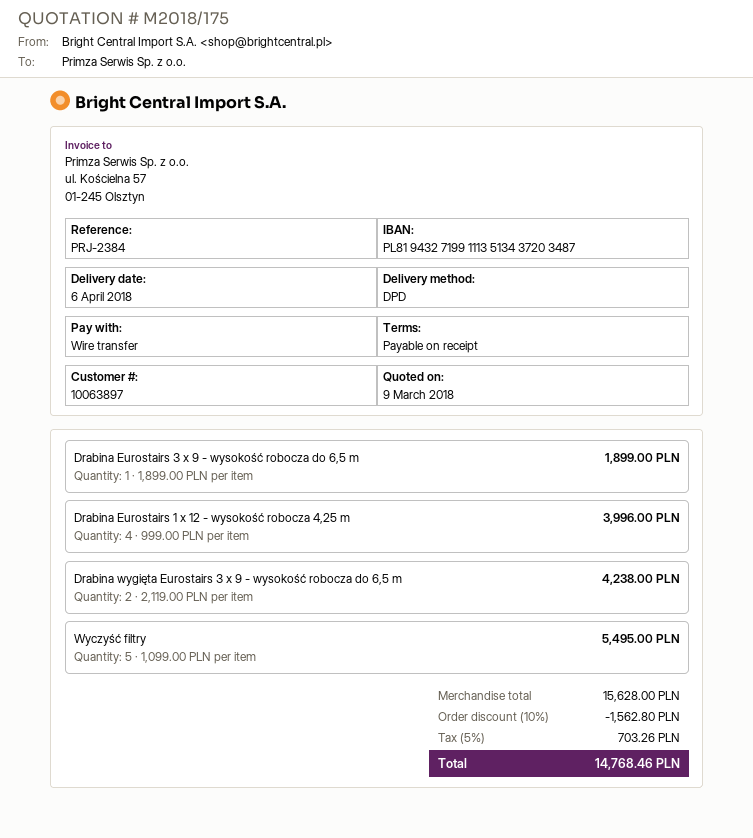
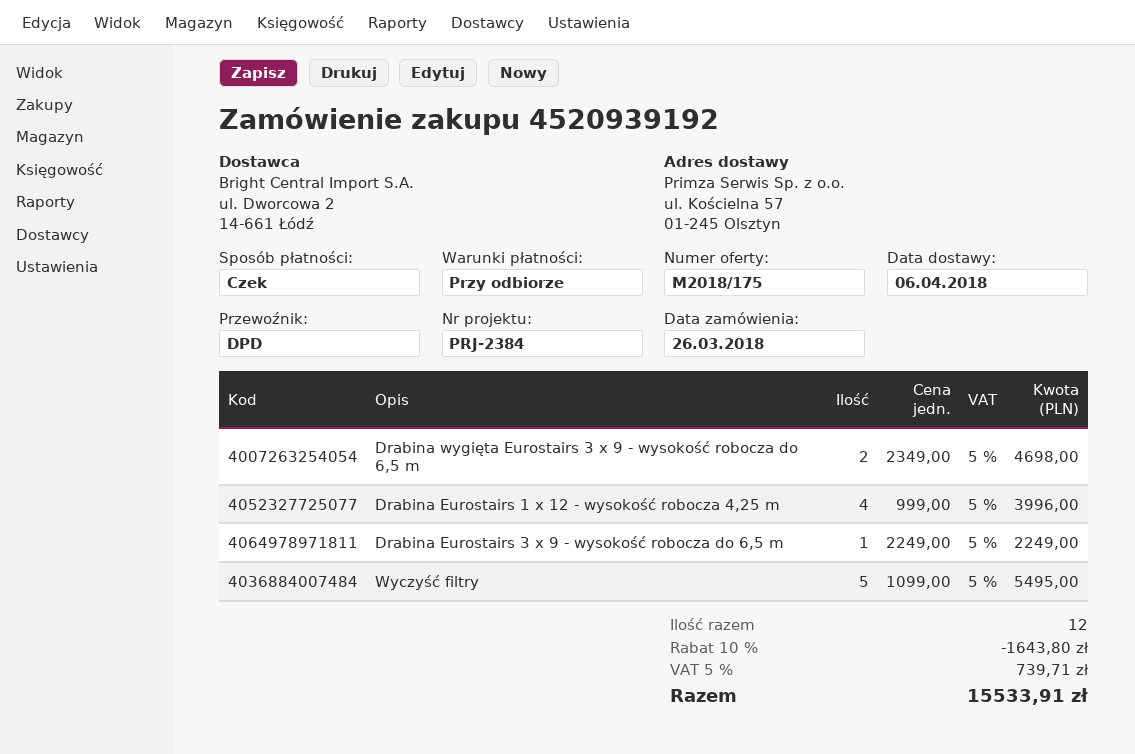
payment method: bank transfer -> cheque
Drabina Eurostairs 3 x 9 - wysokość robocza do 6,5 m: 1 x 1899.00 = 1899.00 -> 1 x 2249.00 = 2249.00
Drabina wygięta Eurostairs 3 x 9 - wysokość robocza do 6,5 m: 2 x 2119.00 = 4238.00 -> 2 x 2349.00 = 4698.00
discount: 10% = 1562.80 -> 10% = 1643.80
tax: 5% = 703.26 -> 5% = 739.71
total: 14768.46 -> 15533.91

